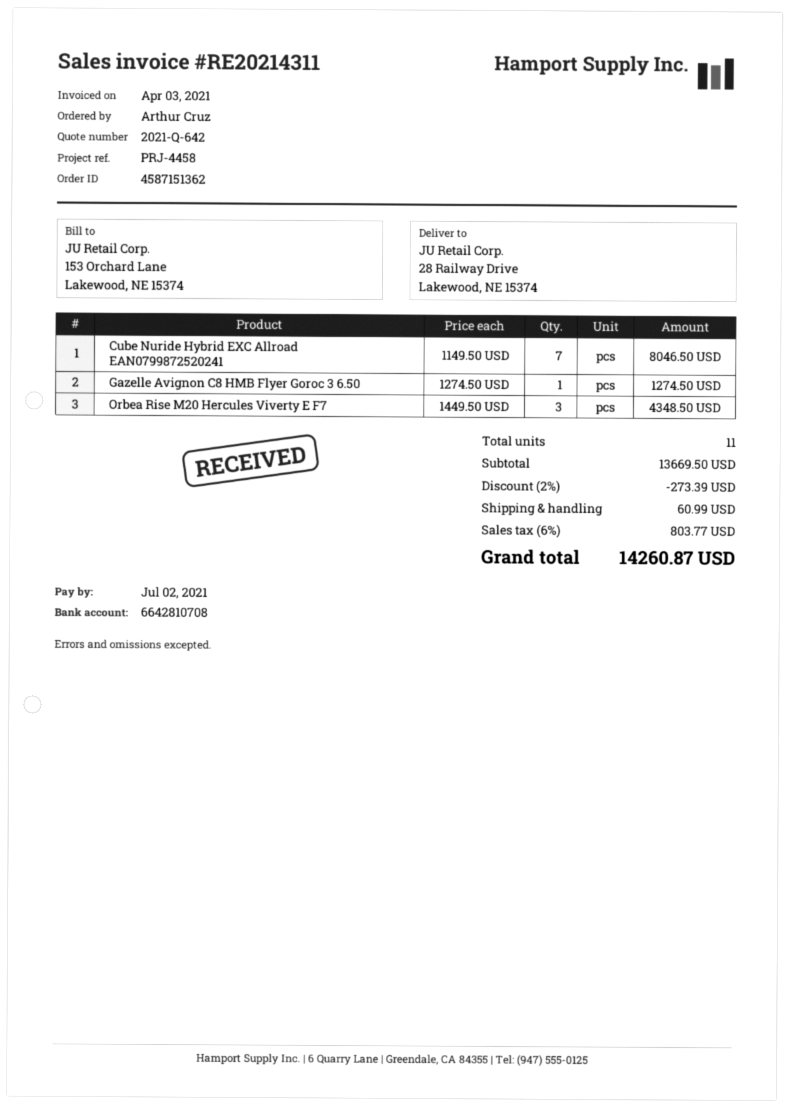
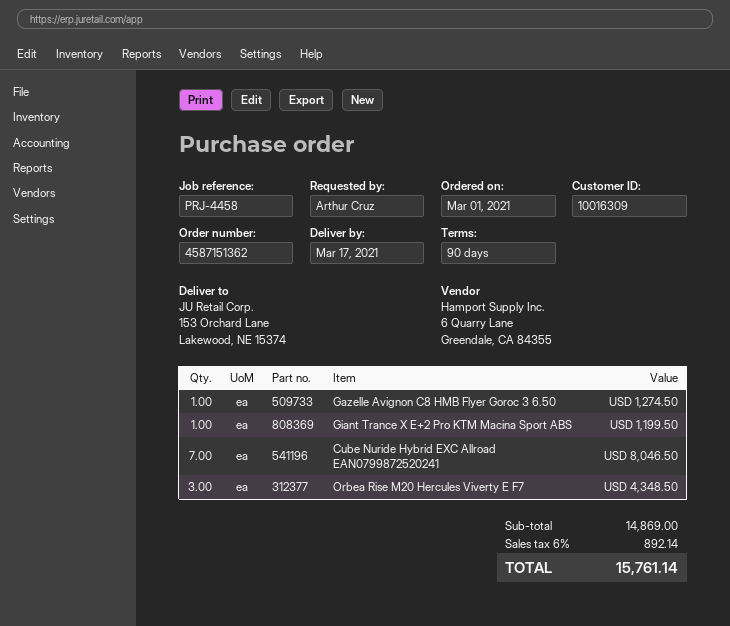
ship to: 28 Railway Drive, Lakewood, NE 15374 -> 153 Orchard Lane, Lakewood, NE 15374
Giant Trance X E+2 Pro KTM Macina Sport ABS: none -> 1 for 1199.50
subtotal: 13669.50 -> 14869.00
discount: 2% = 273.39 -> none
shipping: 60.99 -> none
tax: 6% = 803.77 -> 6% = 892.14
total: 14260.87 -> 15761.14

